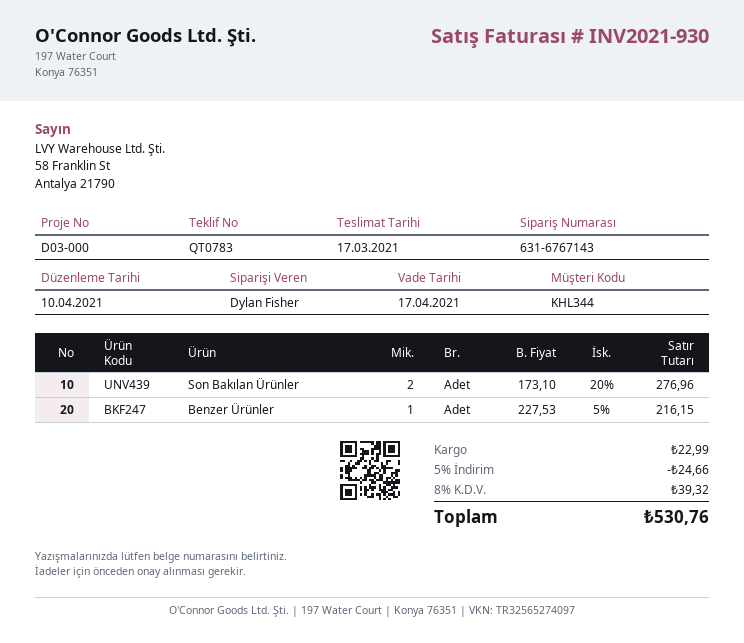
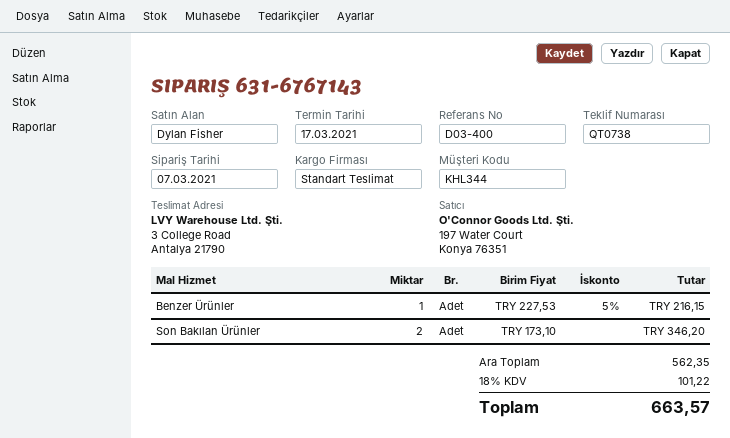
quote number: QT0783 -> QT0738
reference: D03-000 -> D03-400
Son Bakılan Ürünler: 2 x 173.10 - 20% = 276.96 -> 2 x 173.10 = 346.20
discount: 5% = 24.66 -> none
shipping: 22.99 -> none
tax: 8% = 39.32 -> 18% = 101.22
total: 530.76 -> 663.57

